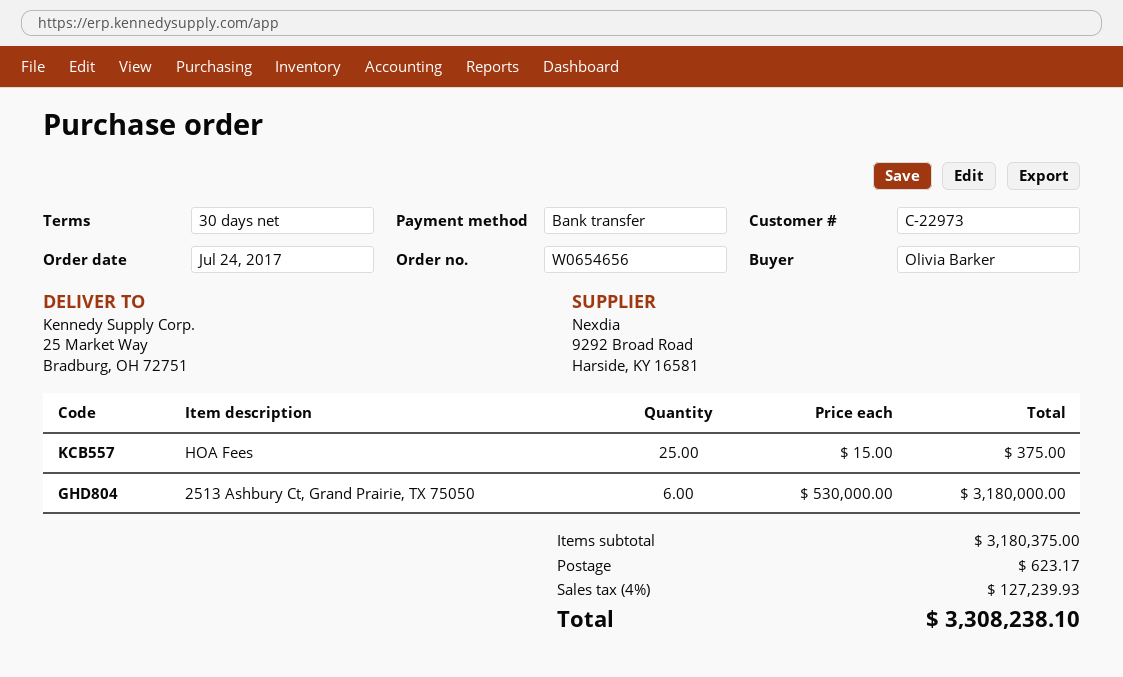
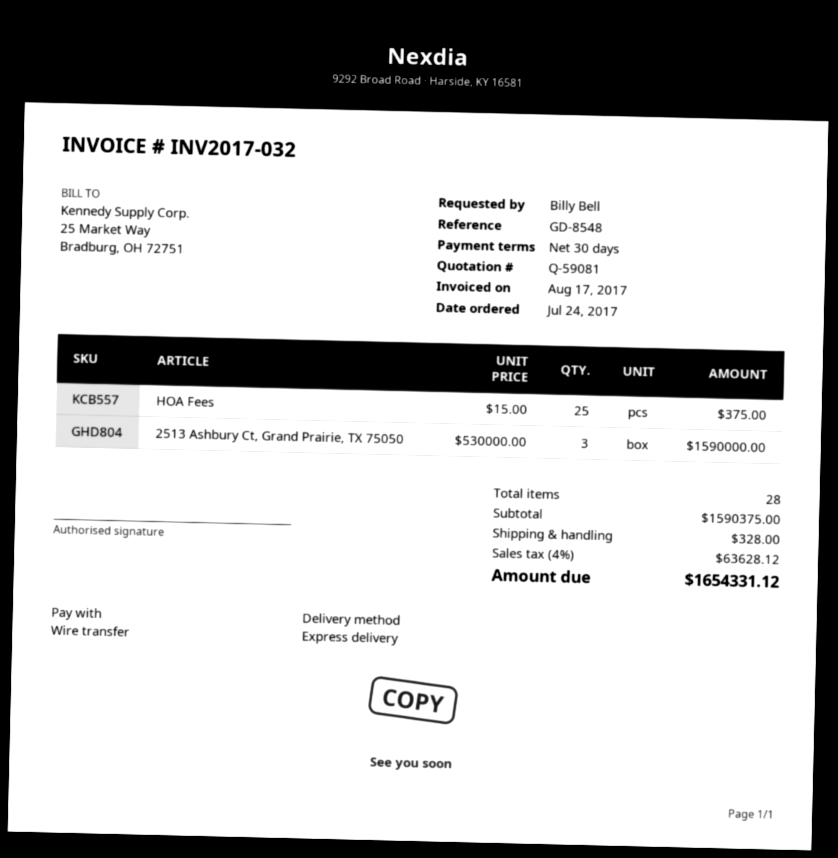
ordered by: Olivia Barker -> Billy Bell
2513 Ashbury Ct, Grand Prairie, TX 75050: 6 x 530000.00 = 3180000.00 -> 3 x 530000.00 = 1590000.00
subtotal: 3180375.00 -> 1590375.00
shipping: 623.17 -> 328.00
tax: 4% = 127239.93 -> 4% = 63628.12
total: 3308238.10 -> 1654331.12

